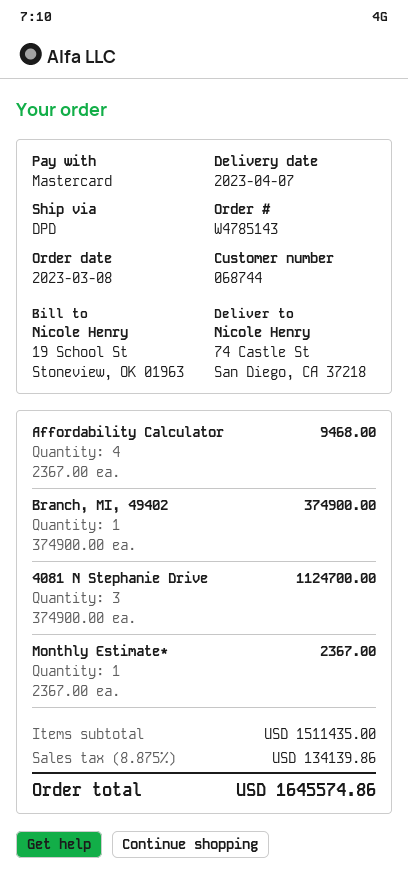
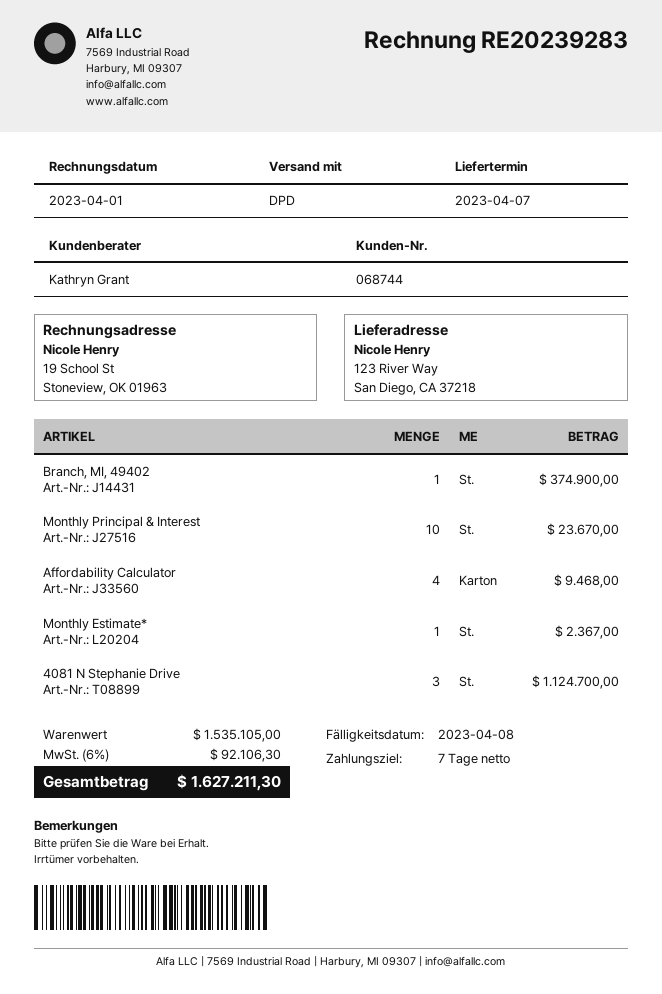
ship to: 74 Castle St, San Diego, CA 37218 -> 123 River Way, San Diego, CA 37218
Monthly Principal & Interest: none -> 10 for 23670.00
subtotal: 1511435.00 -> 1535105.00
tax: 8.875% = 134139.86 -> 6% = 92106.30
total: 1645574.86 -> 1627211.30

